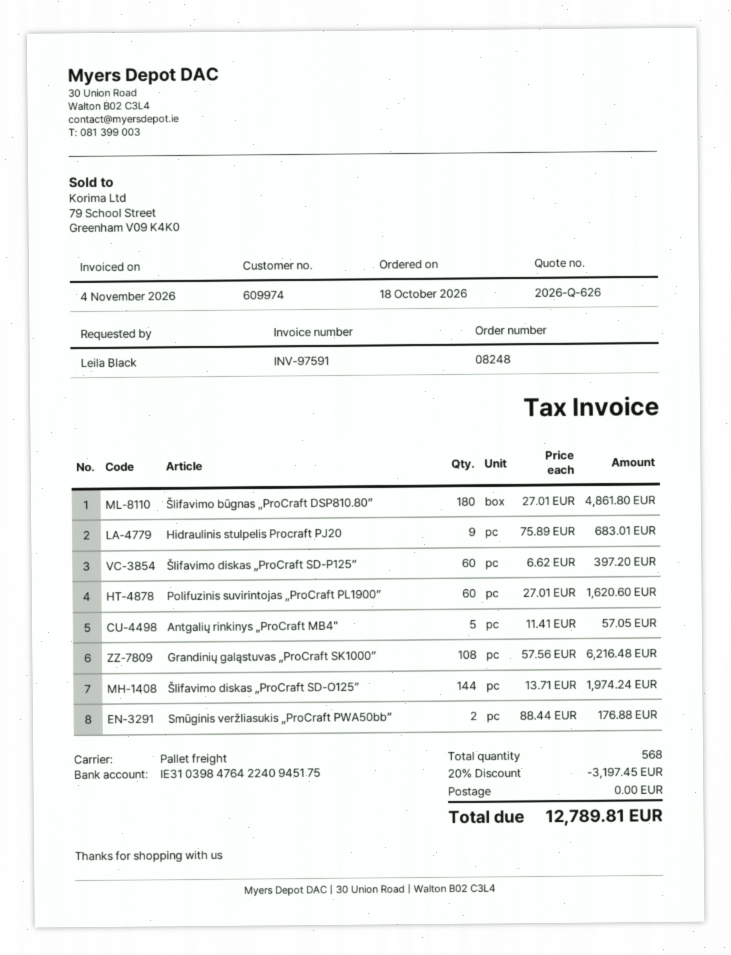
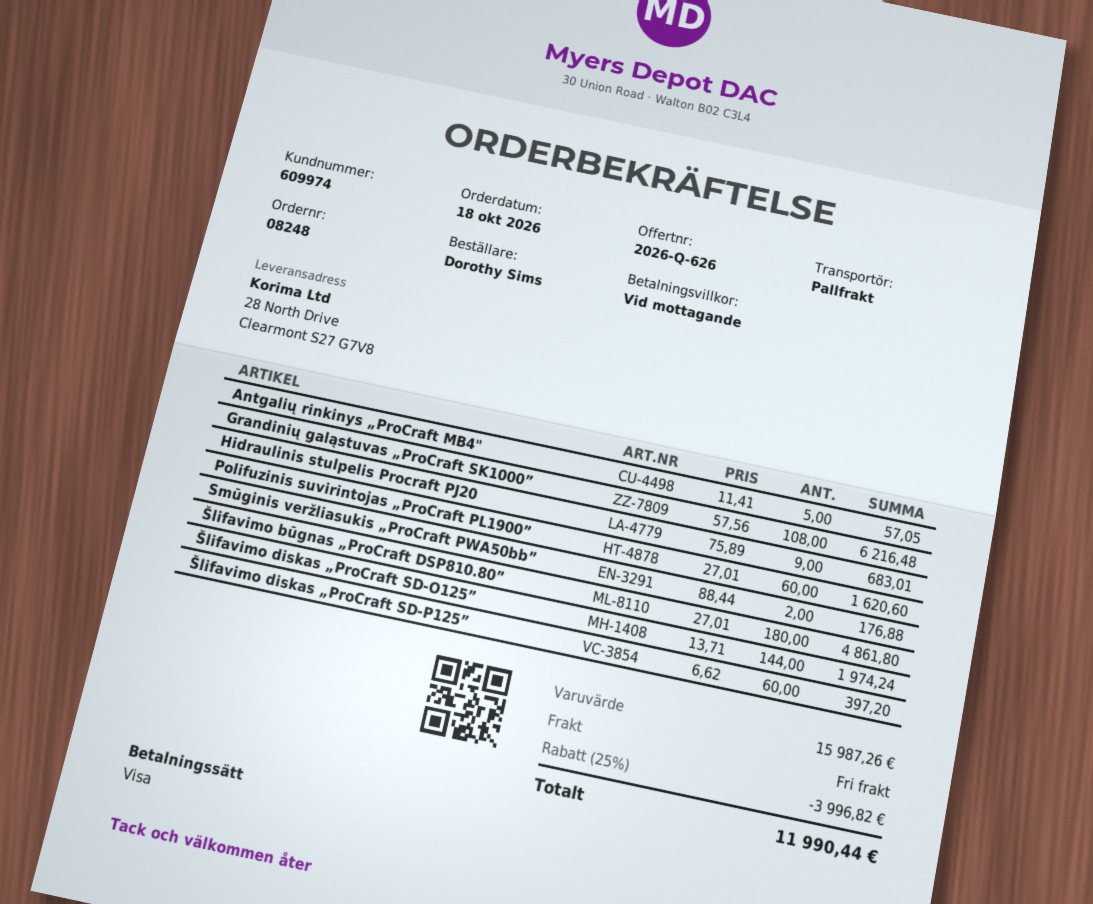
ordered by: Leila Black -> Dorothy Sims
discount: 20% = 3197.45 -> 25% = 3996.82
total: 12789.81 -> 11990.44

